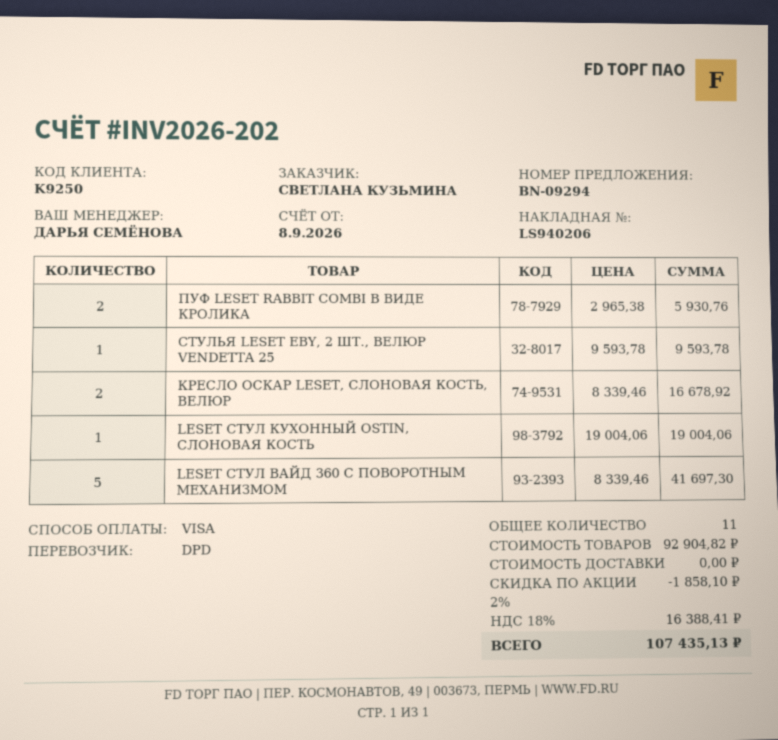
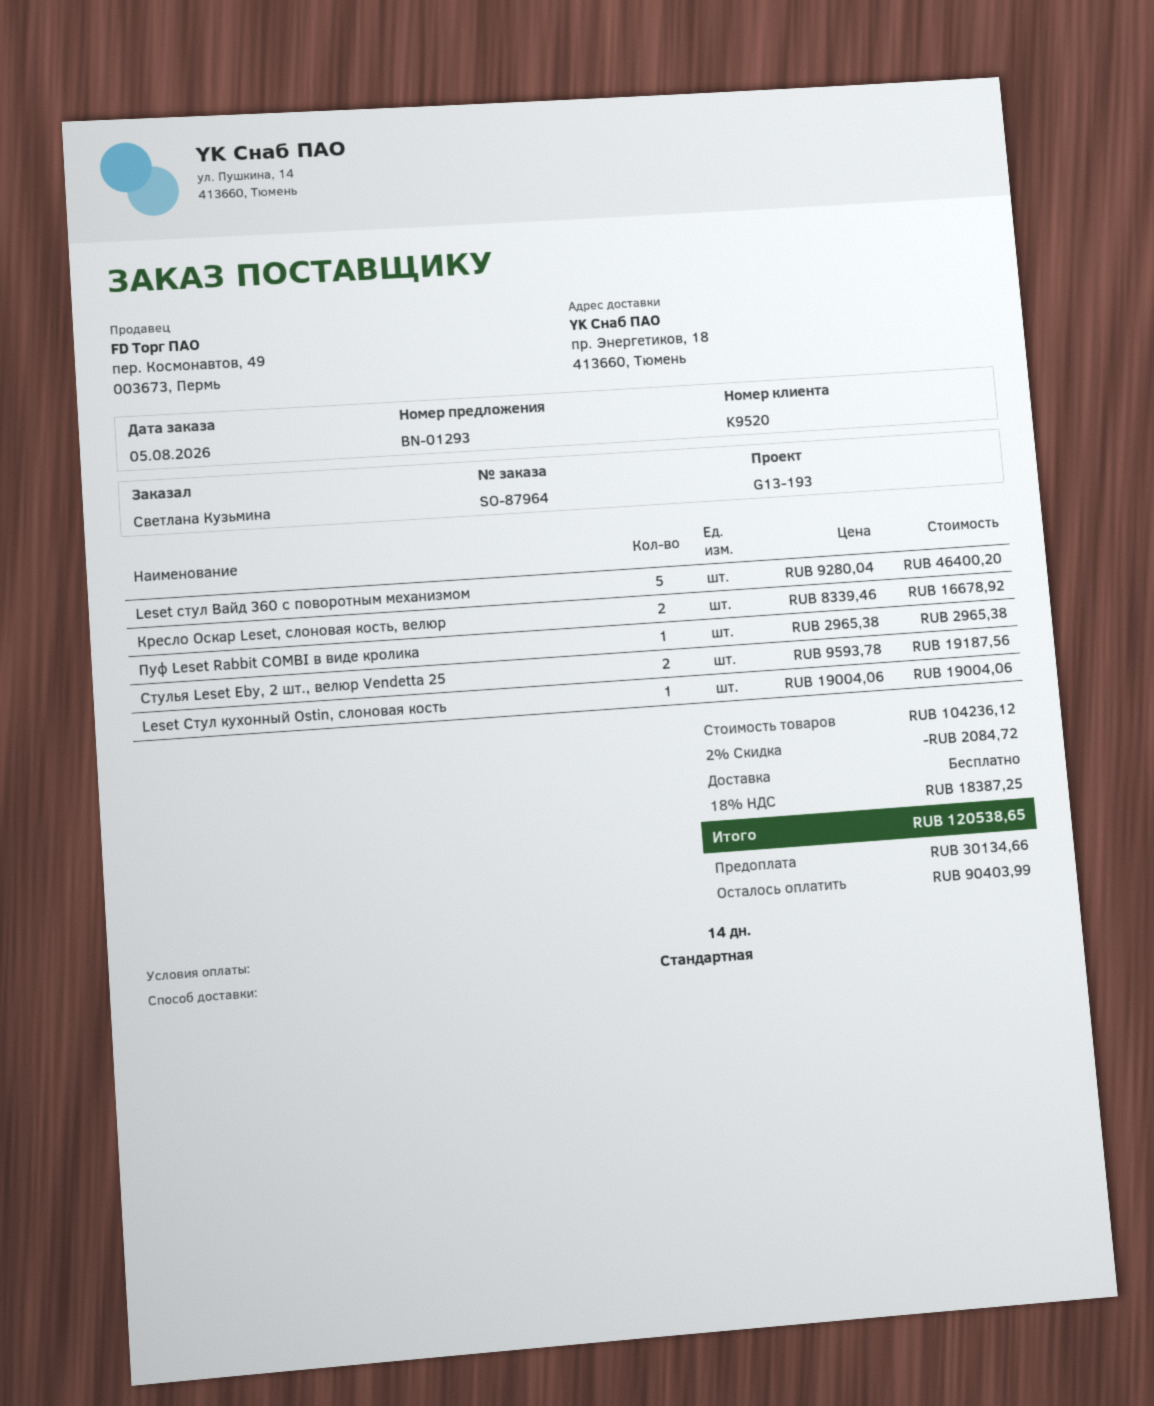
quote number: BN-09294 -> BN-01293
customer number: K9250 -> K9520
shipping method: DPD -> standard
ПУФ LESET RABBIT COMBI В ВИДЕ КРОЛИКА: 2 x 2965.38 = 5930.76 -> 1 x 2965.38 = 2965.38
СТУЛЬЯ LESET EBY, 2 ШТ., ВЕЛЮР VENDETTA 25: 1 x 9593.78 = 9593.78 -> 2 x 9593.78 = 19187.56
LESET СТУЛ ВАЙД 360 С ПОВОРОТНЫМ МЕХАНИЗМОМ: 5 x 8339.46 = 41697.30 -> 5 x 9280.04 = 46400.20
subtotal: 92904.82 -> 104236.12
discount: 2% = 1858.10 -> 2% = 2084.72
tax: 18% = 16388.41 -> 18% = 18387.25
total: 107435.13 -> 120538.65

